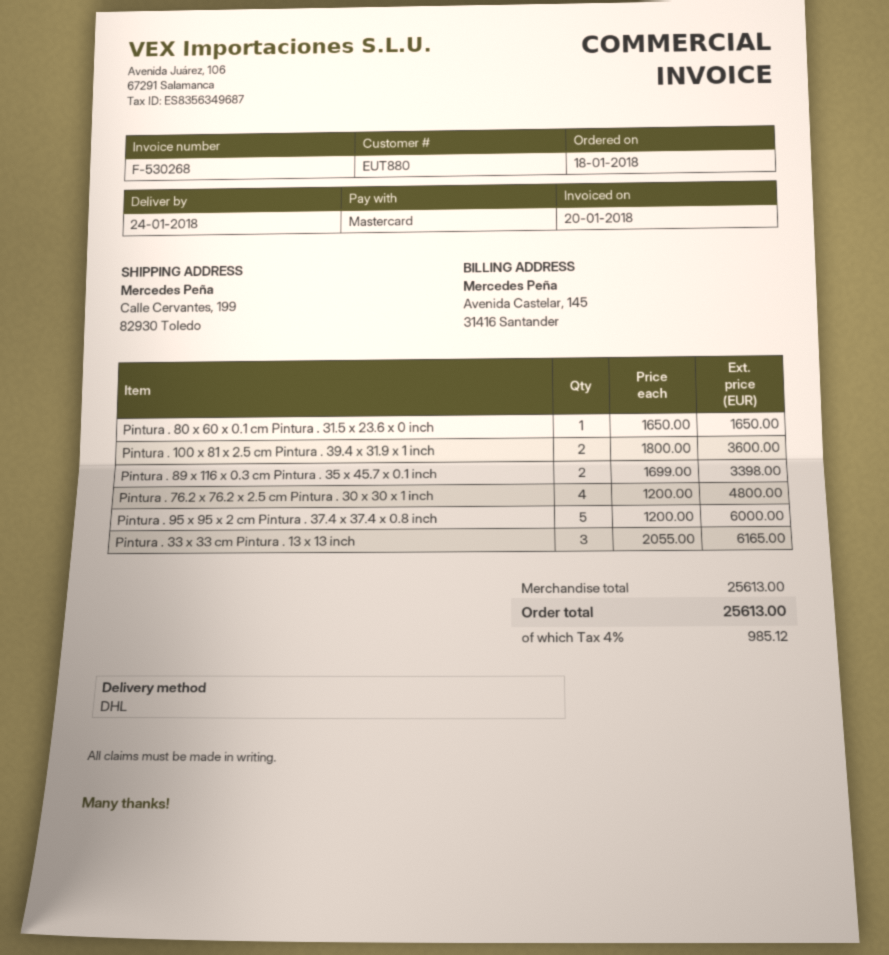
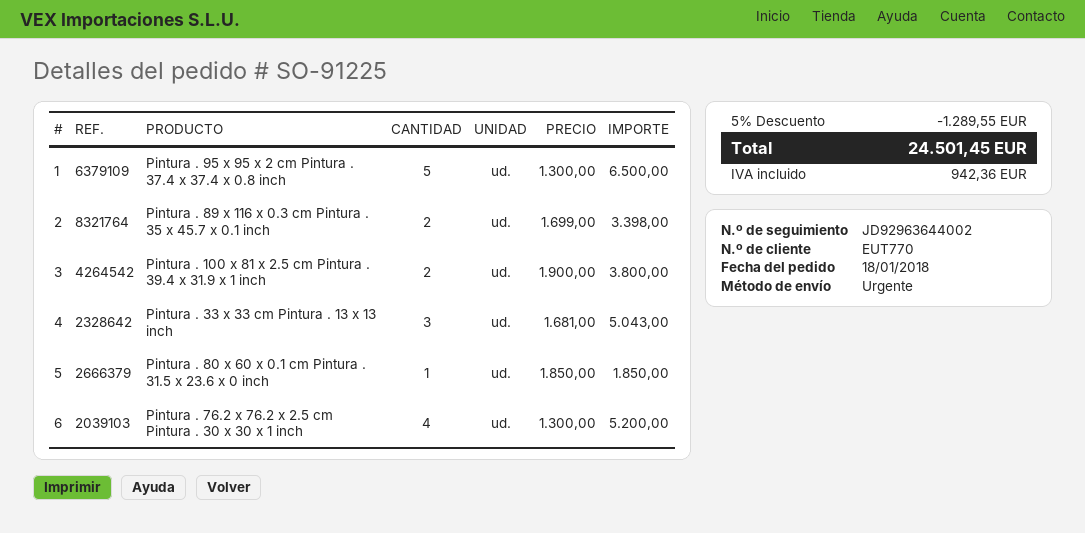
customer number: EUT880 -> EUT770
shipping method: DHL -> express
Pintura . 80 x 60 x 0.1 cm Pintura . 31.5 x 23.6 x 0 inch: 1 x 1650.00 = 1650.00 -> 1 x 1850.00 = 1850.00
Pintura . 100 x 81 x 2.5 cm Pintura . 39.4 x 31.9 x 1 inch: 2 x 1800.00 = 3600.00 -> 2 x 1900.00 = 3800.00
Pintura . 76.2 x 76.2 x 2.5 cm Pintura . 30 x 30 x 1 inch: 4 x 1200.00 = 4800.00 -> 4 x 1300.00 = 5200.00
Pintura . 95 x 95 x 2 cm Pintura . 37.4 x 37.4 x 0.8 inch: 5 x 1200.00 = 6000.00 -> 5 x 1300.00 = 6500.00
Pintura . 33 x 33 cm Pintura . 13 x 13 inch: 3 x 2055.00 = 6165.00 -> 3 x 1681.00 = 5043.00
discount: none -> 5% = 1289.55
tax: 985.12 -> 942.36
total: 25613.00 -> 24501.45

